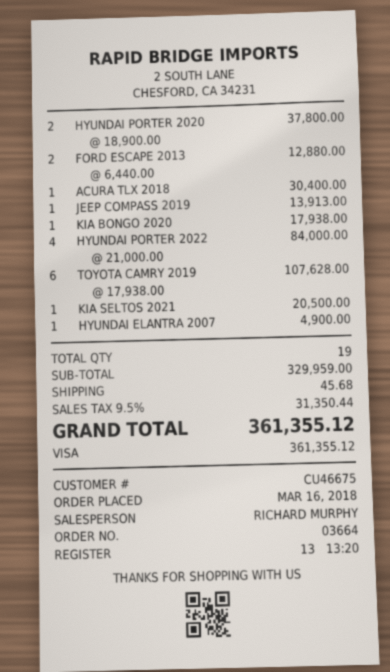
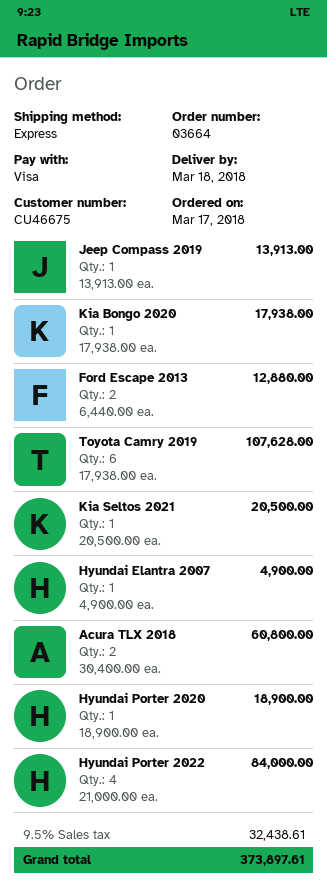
order date: 2018-03-16 -> 2018-03-17
HYUNDAI PORTER 2020: 2 x 18900.00 = 37800.00 -> 1 x 18900.00 = 18900.00
ACURA TLX 2018: 1 x 30400.00 = 30400.00 -> 2 x 30400.00 = 60800.00
shipping: 45.68 -> none
tax: 9.5% = 31350.44 -> 9.5% = 32438.61
total: 361355.12 -> 373897.61

